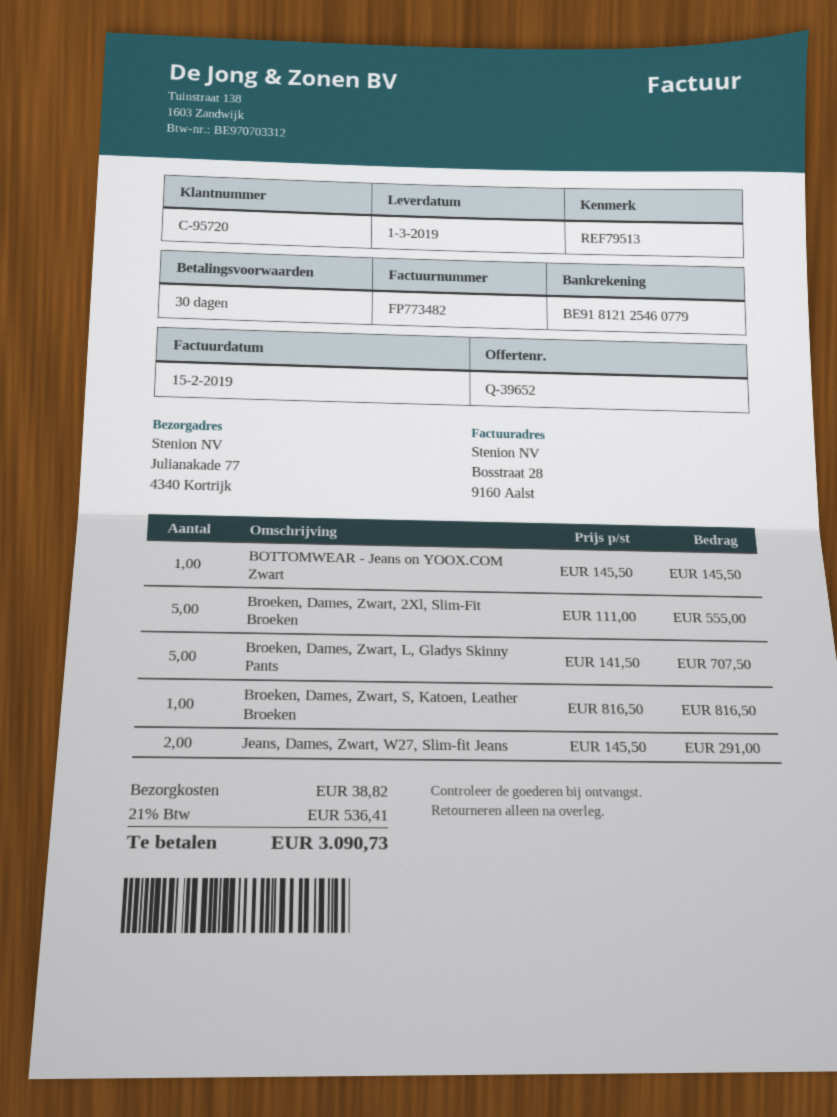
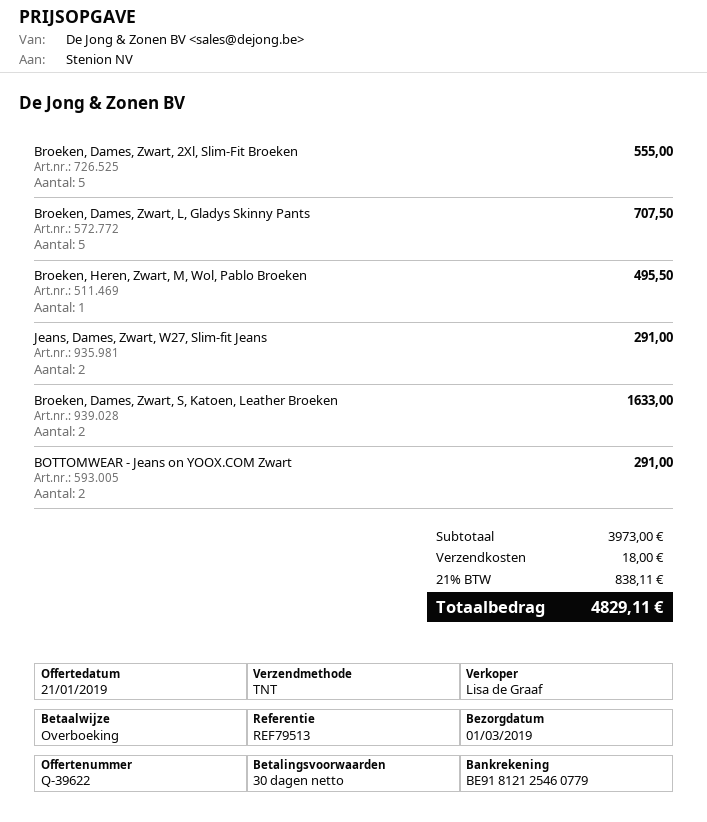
quote number: Q-39652 -> Q-39622
BOTTOMWEAR - Jeans on YOOX.COM Zwart: 1 for 145.50 -> 2 for 291.00
Broeken, Dames, Zwart, S, Katoen, Leather Broeken: 1 for 816.50 -> 2 for 1633.00
Broeken, Heren, Zwart, M, Wol, Pablo Broeken: none -> 1 for 495.50
shipping: 38.82 -> 18.00
tax: 21% = 536.41 -> 21% = 838.11
total: 3090.73 -> 4829.11

